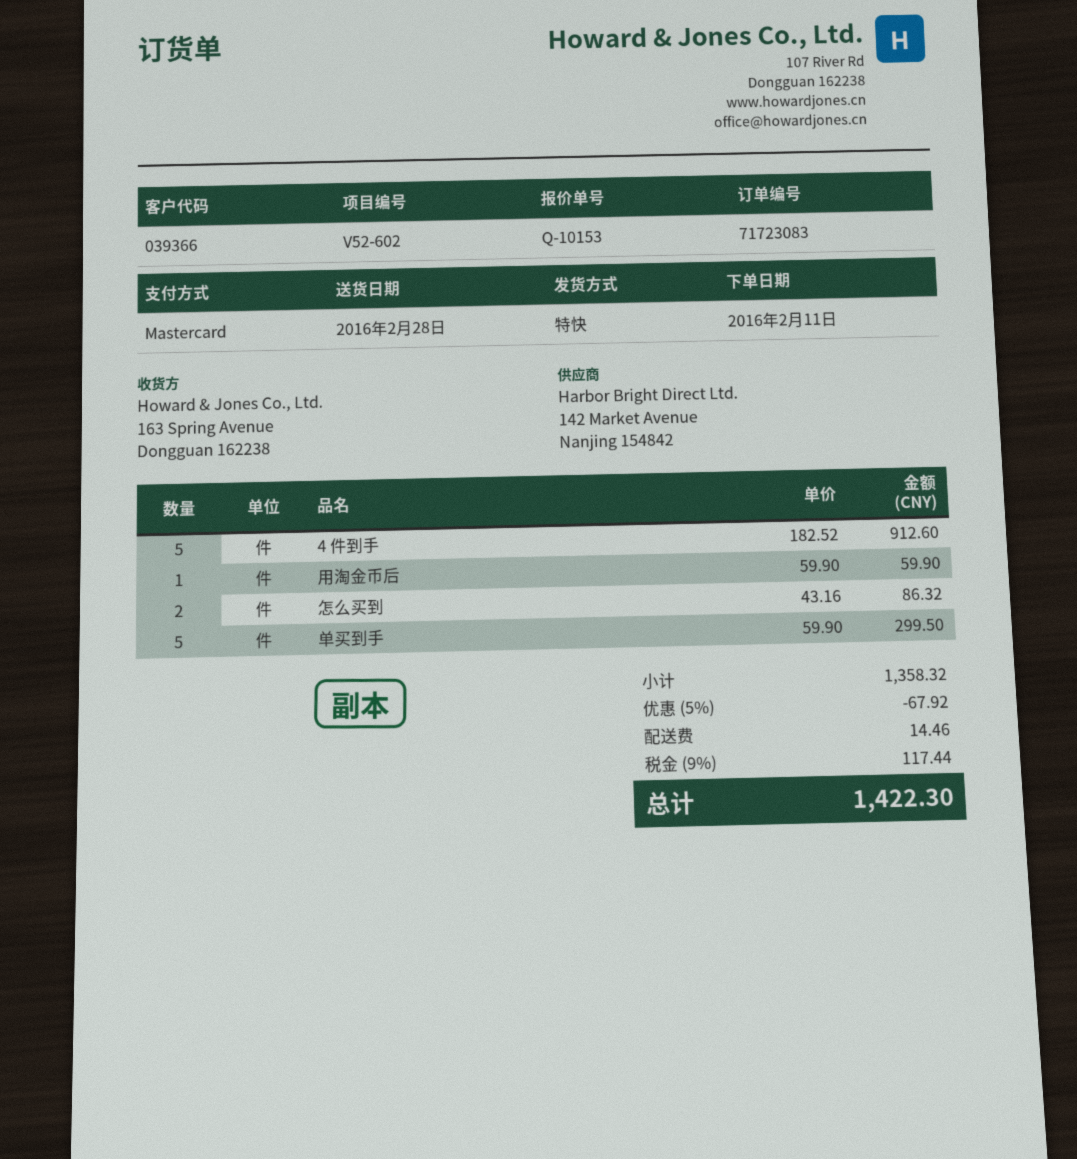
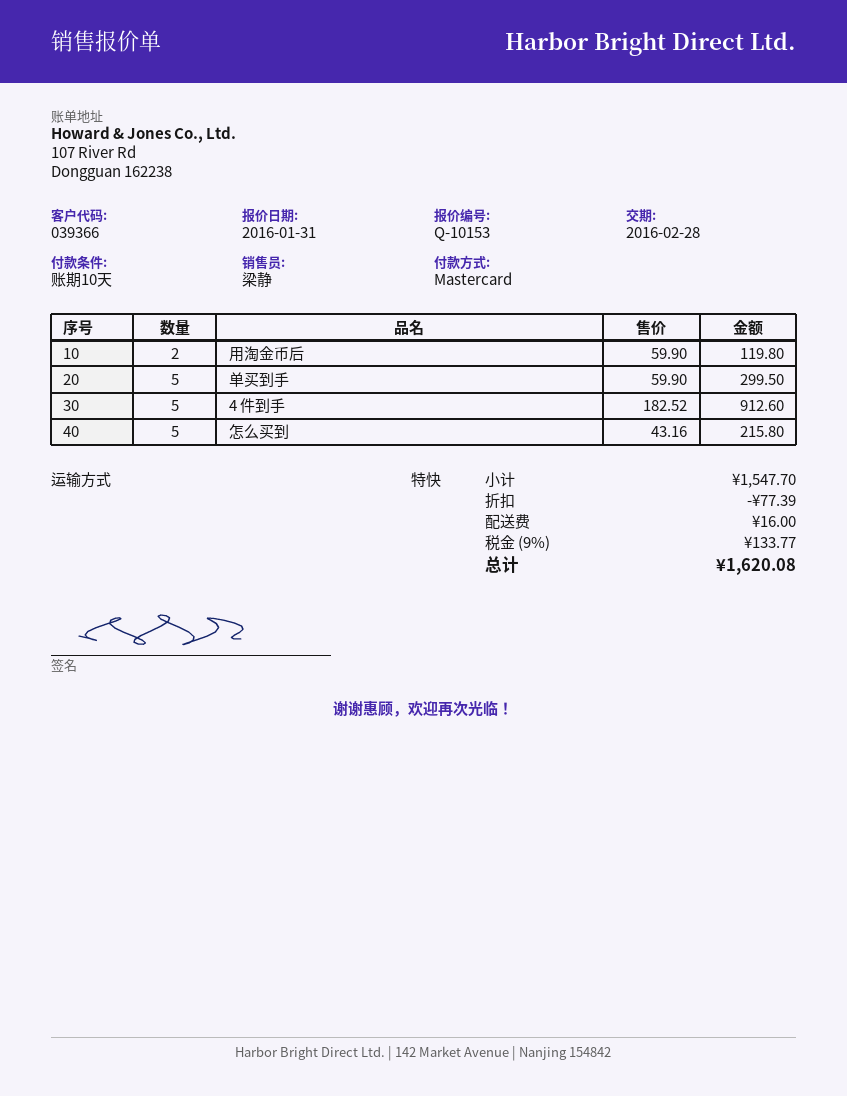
用淘金币后: 1 x 59.90 = 59.90 -> 2 x 59.90 = 119.80
怎么买到: 2 x 43.16 = 86.32 -> 5 x 43.16 = 215.80
subtotal: 1358.32 -> 1547.70
discount: 67.92 -> 77.39
shipping: 14.46 -> 16.00
tax: 9% = 117.44 -> 9% = 133.77
total: 1422.30 -> 1620.08

